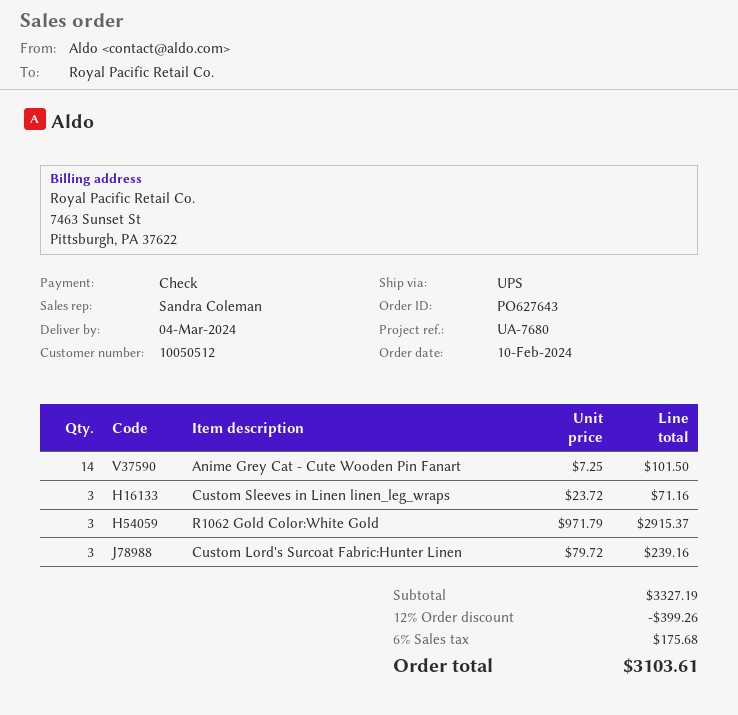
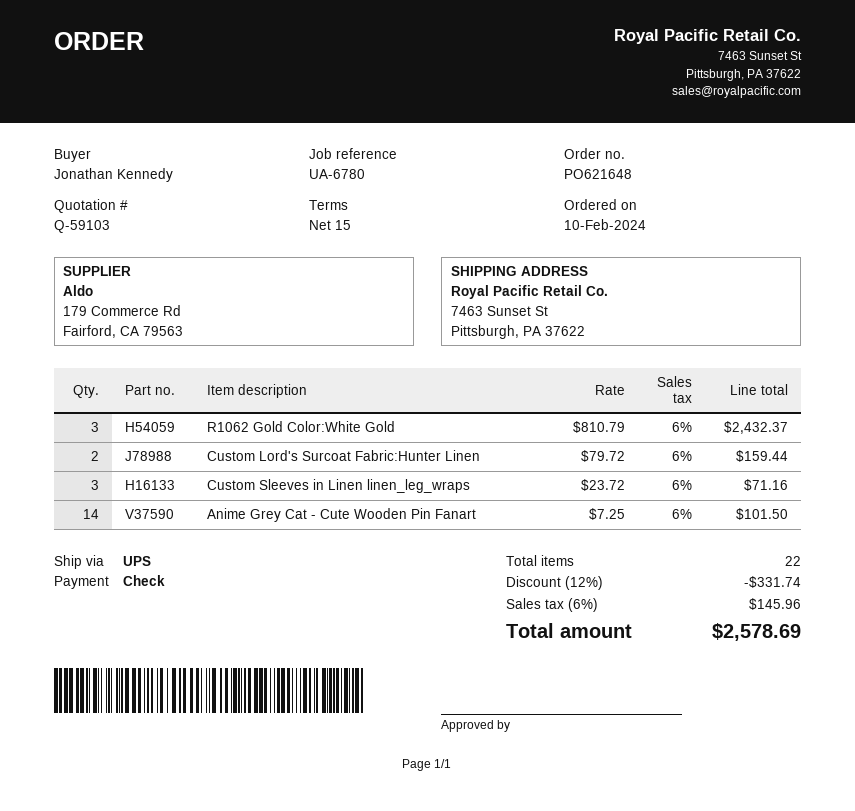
order number: PO627643 -> PO621648
reference: UA-7680 -> UA-6780
R1062 Gold Color:White Gold: 3 x 971.79 = 2915.37 -> 3 x 810.79 = 2432.37
Custom Lord's Surcoat Fabric:Hunter Linen: 3 x 79.72 = 239.16 -> 2 x 79.72 = 159.44
discount: 12% = 399.26 -> 12% = 331.74
tax: 6% = 175.68 -> 6% = 145.96
total: 3103.61 -> 2578.69

